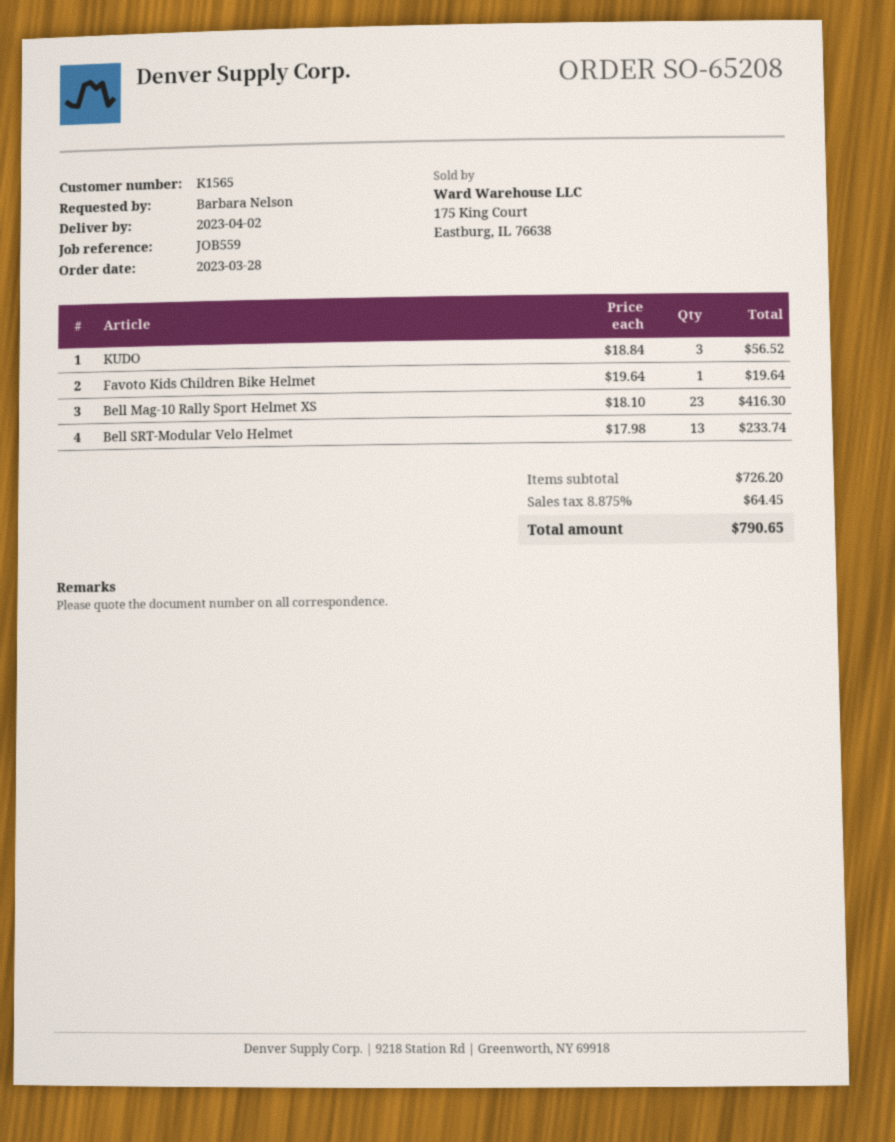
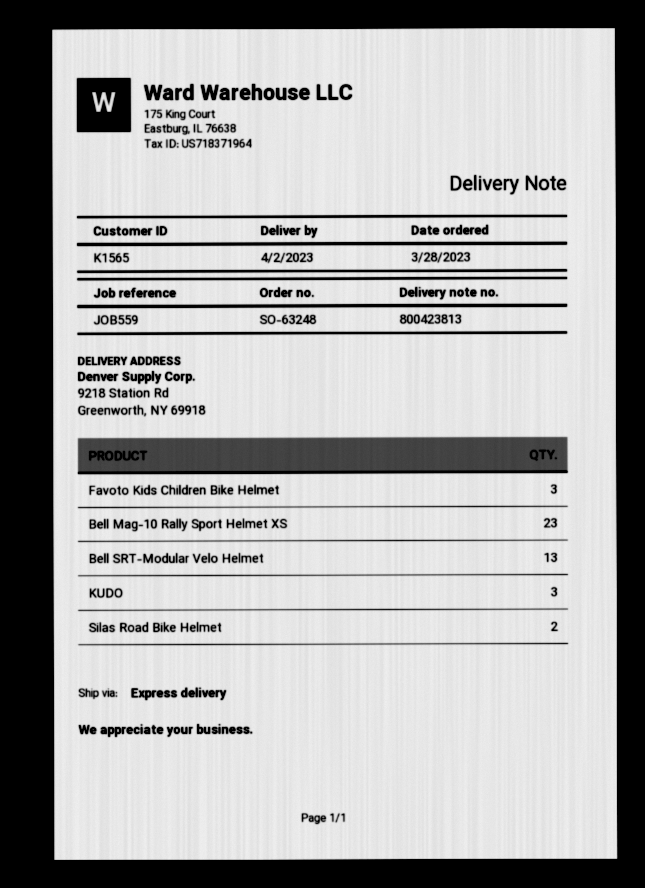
order number: SO-65208 -> SO-63248
Favoto Kids Children Bike Helmet: 1 -> 3
Silas Road Bike Helmet: none -> 2

